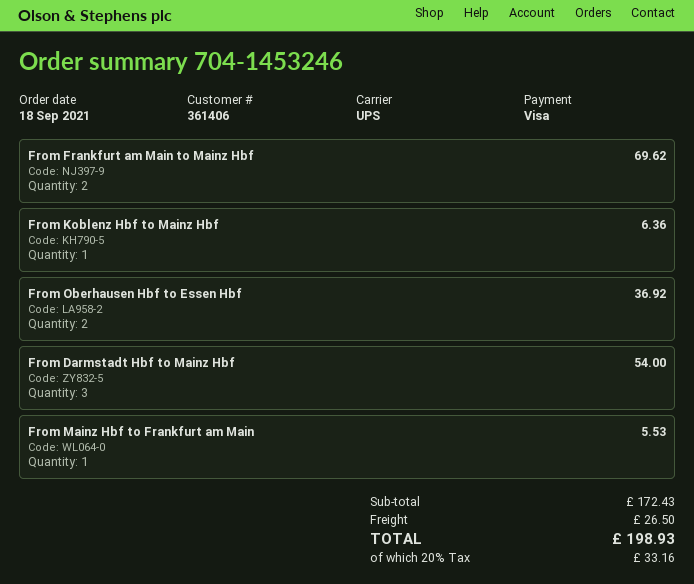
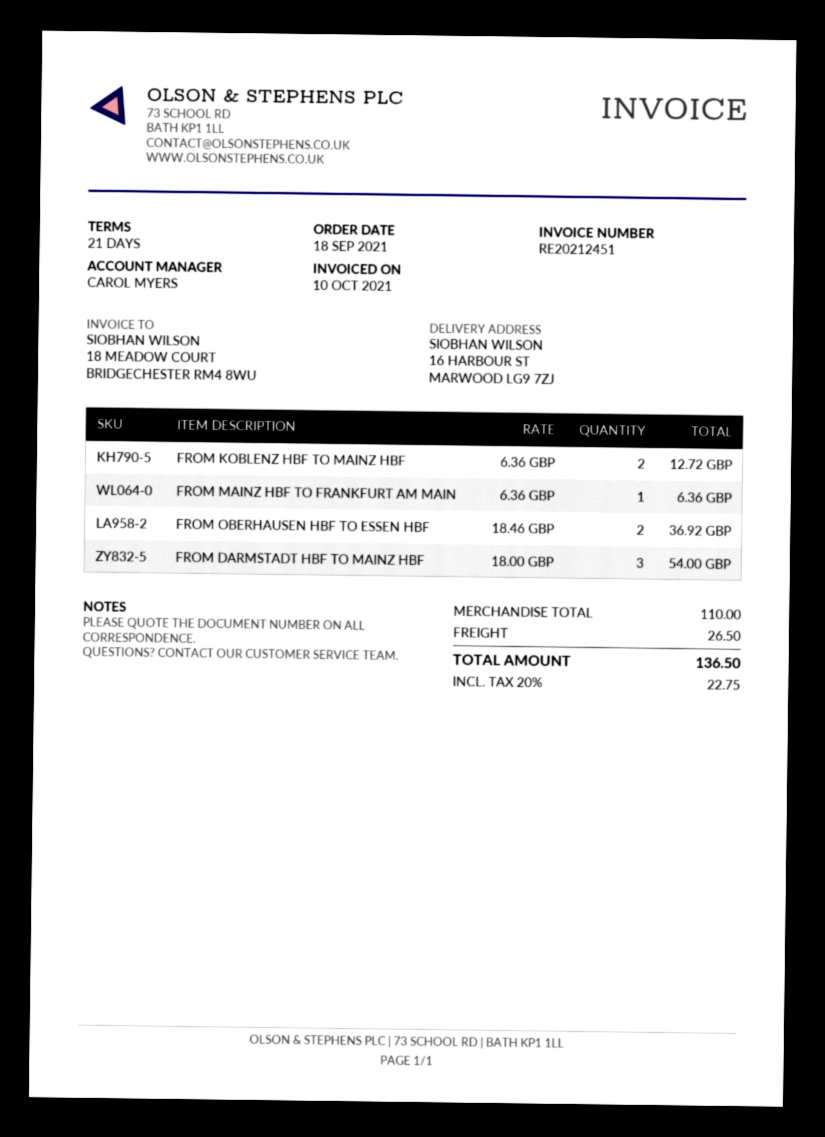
From Frankfurt am Main to Mainz Hbf: 2 for 69.62 -> none
From Koblenz Hbf to Mainz Hbf: 1 for 6.36 -> 2 for 12.72
From Mainz Hbf to Frankfurt am Main: 1 for 5.53 -> 1 for 6.36
subtotal: 172.43 -> 110.00
tax: 20% = 33.16 -> 20% = 22.75
total: 198.93 -> 136.50

